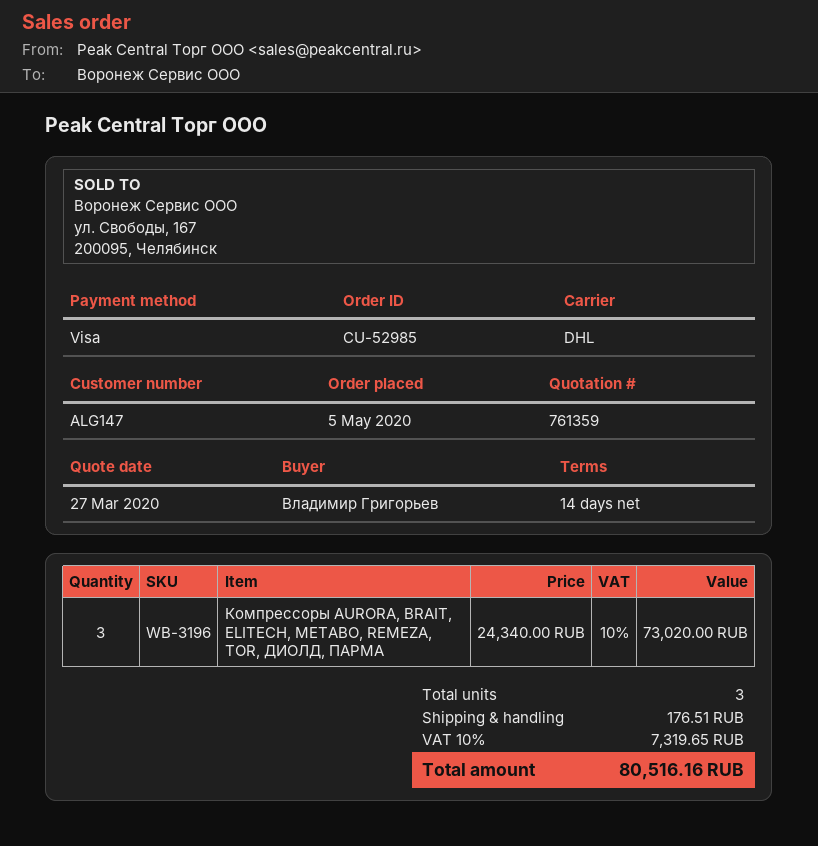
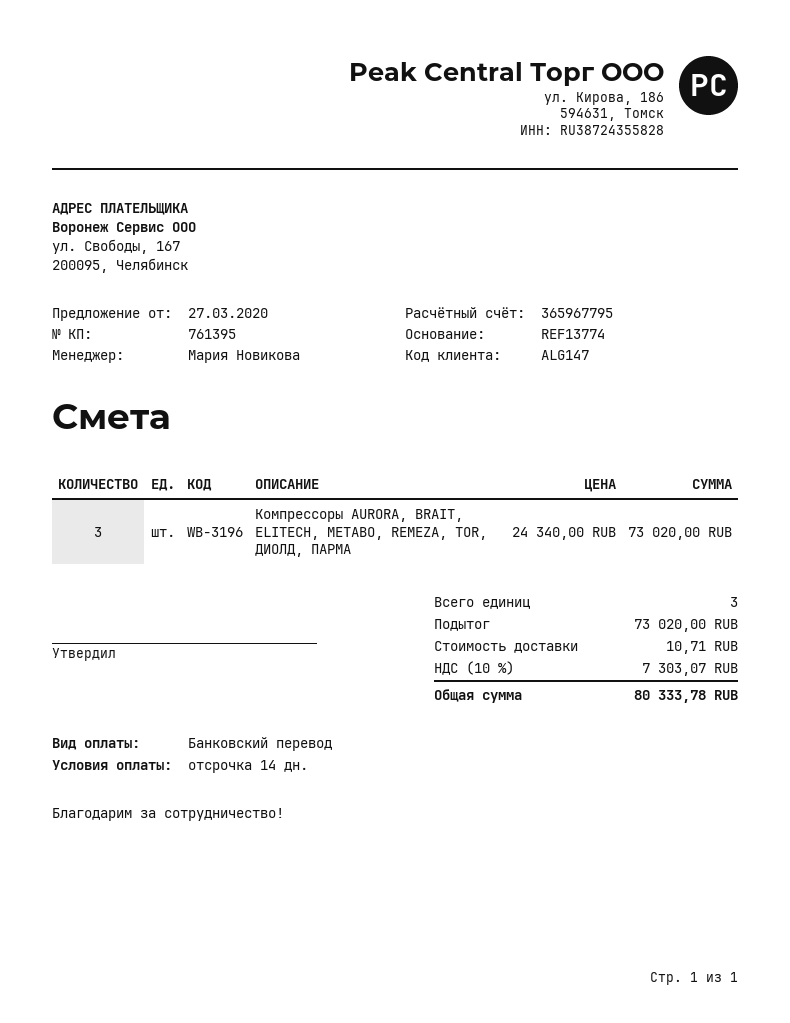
quote number: 761359 -> 761395
payment method: Visa -> bank transfer
shipping: 176.51 -> 10.71
tax: 10% = 7319.65 -> 10% = 7303.07
total: 80516.16 -> 80333.78

